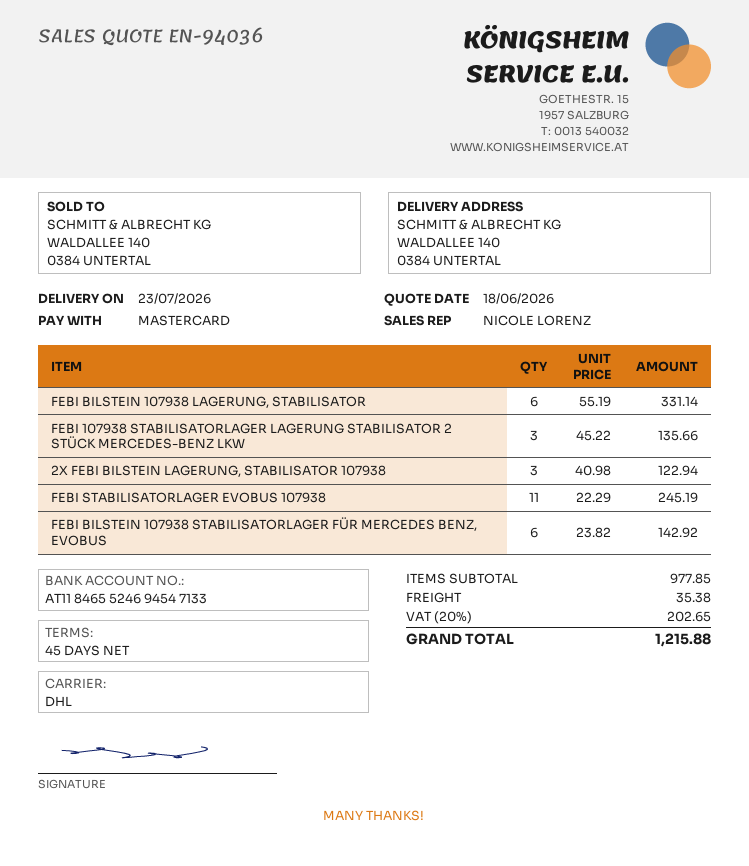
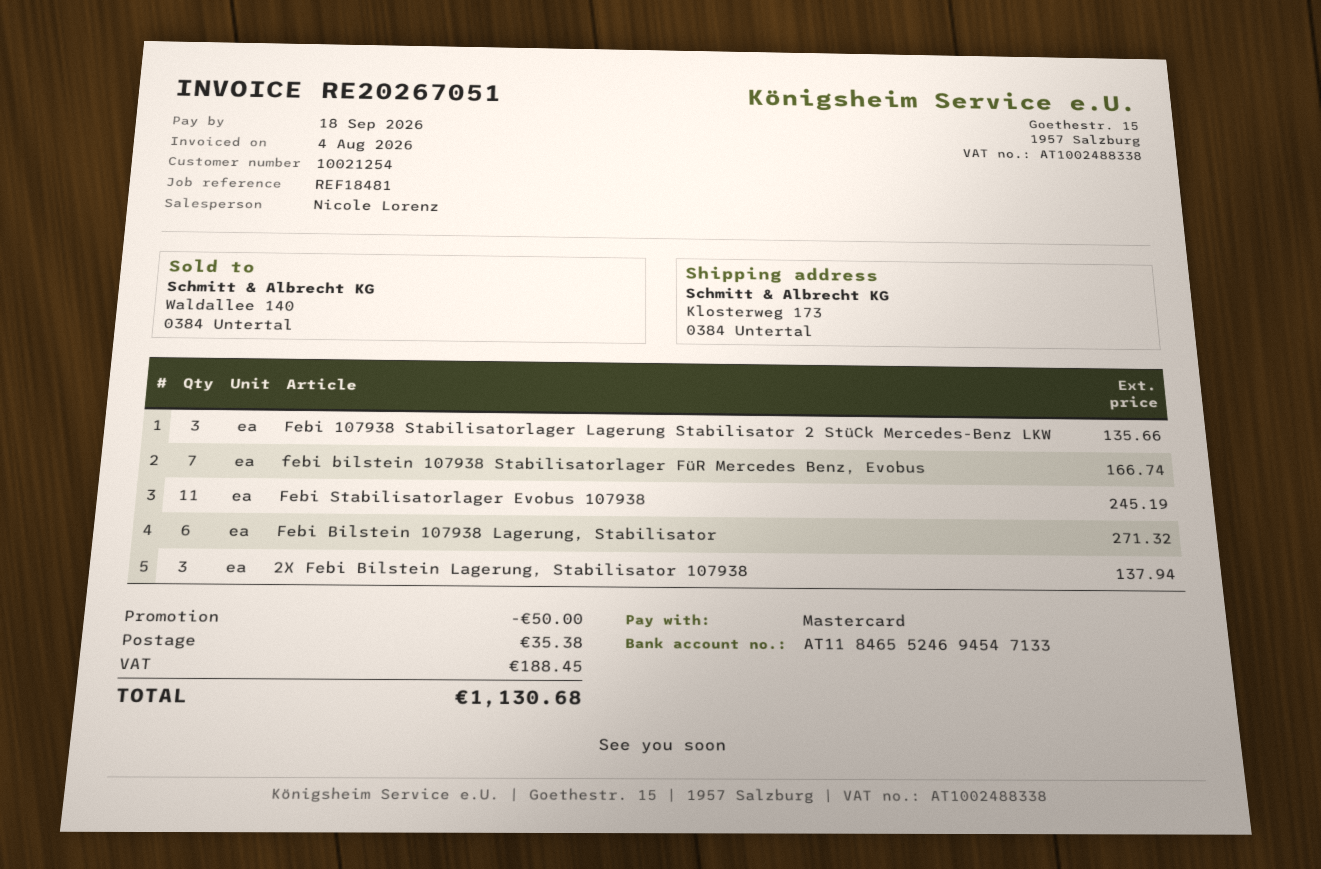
ship to: WALDALLEE 140, 0384 UNTERTAL -> Klosterweg 173, 0384 Untertal
FEBI BILSTEIN 107938 LAGERUNG, STABILISATOR: 6 for 331.14 -> 6 for 271.32
2X FEBI BILSTEIN LAGERUNG, STABILISATOR 107938: 3 for 122.94 -> 3 for 137.94
FEBI BILSTEIN 107938 STABILISATORLAGER FÜR MERCEDES BENZ, EVOBUS: 6 for 142.92 -> 7 for 166.74
discount: none -> 50.00
tax: 202.65 -> 188.45
total: 1215.88 -> 1130.68

